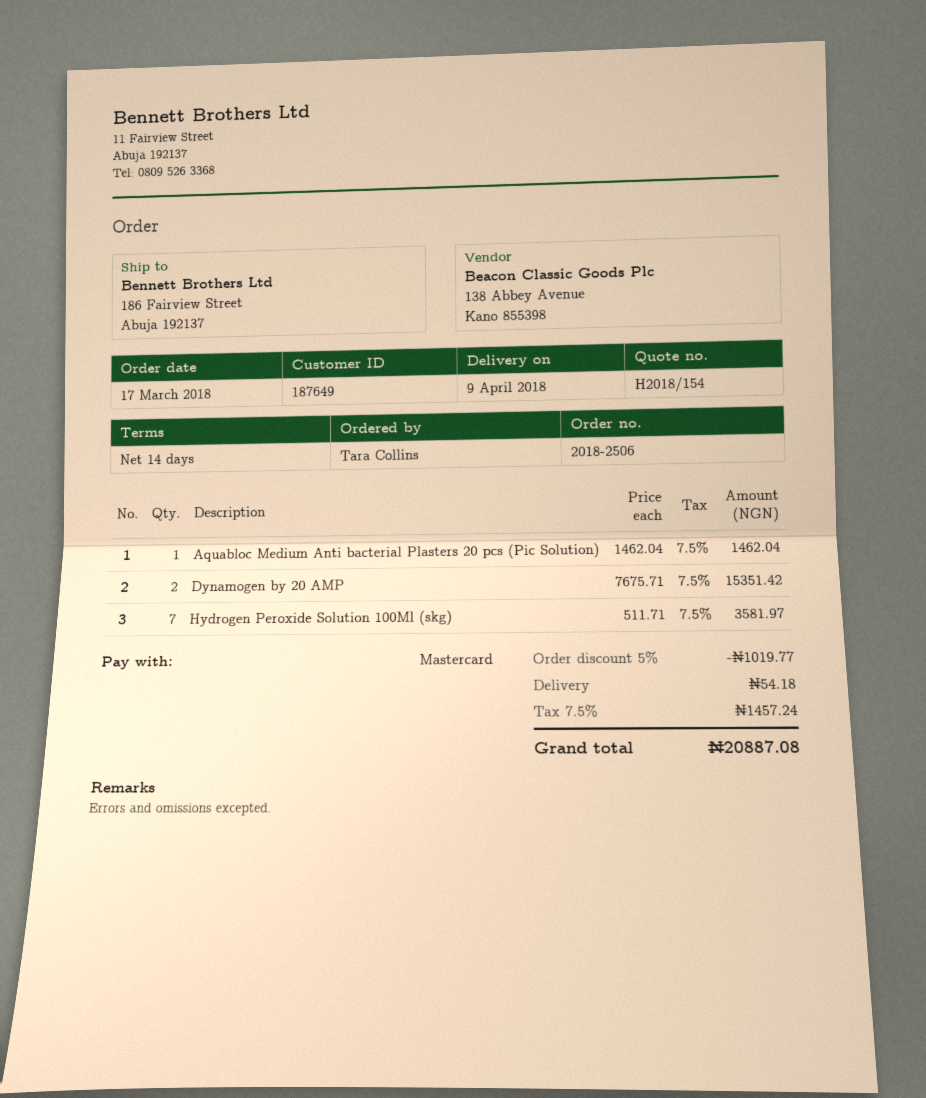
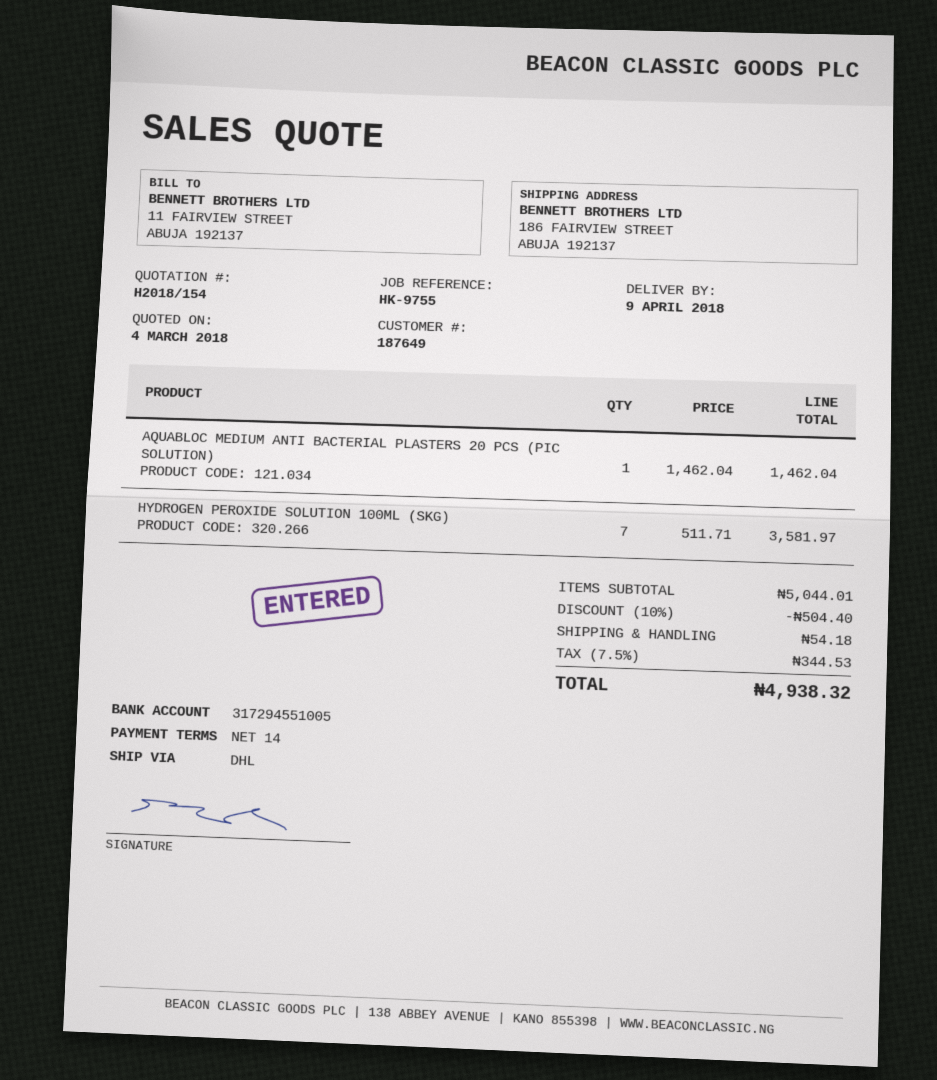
Dynamogen by 20 AMP: 2 x 7675.71 = 15351.42 -> none
discount: 5% = 1019.77 -> 10% = 504.40
tax: 7.5% = 1457.24 -> 7.5% = 344.53
total: 20887.08 -> 4938.32

